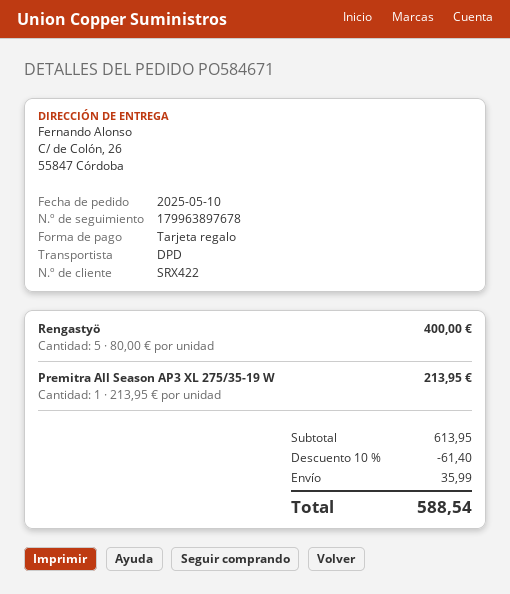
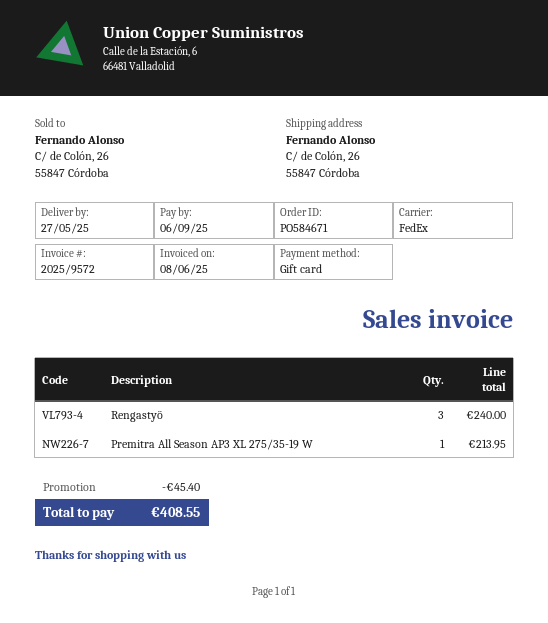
shipping method: DPD -> FedEx
Rengastyö: 5 for 400.00 -> 3 for 240.00
discount: 61.40 -> 45.40
shipping: 35.99 -> none
total: 588.54 -> 408.55

